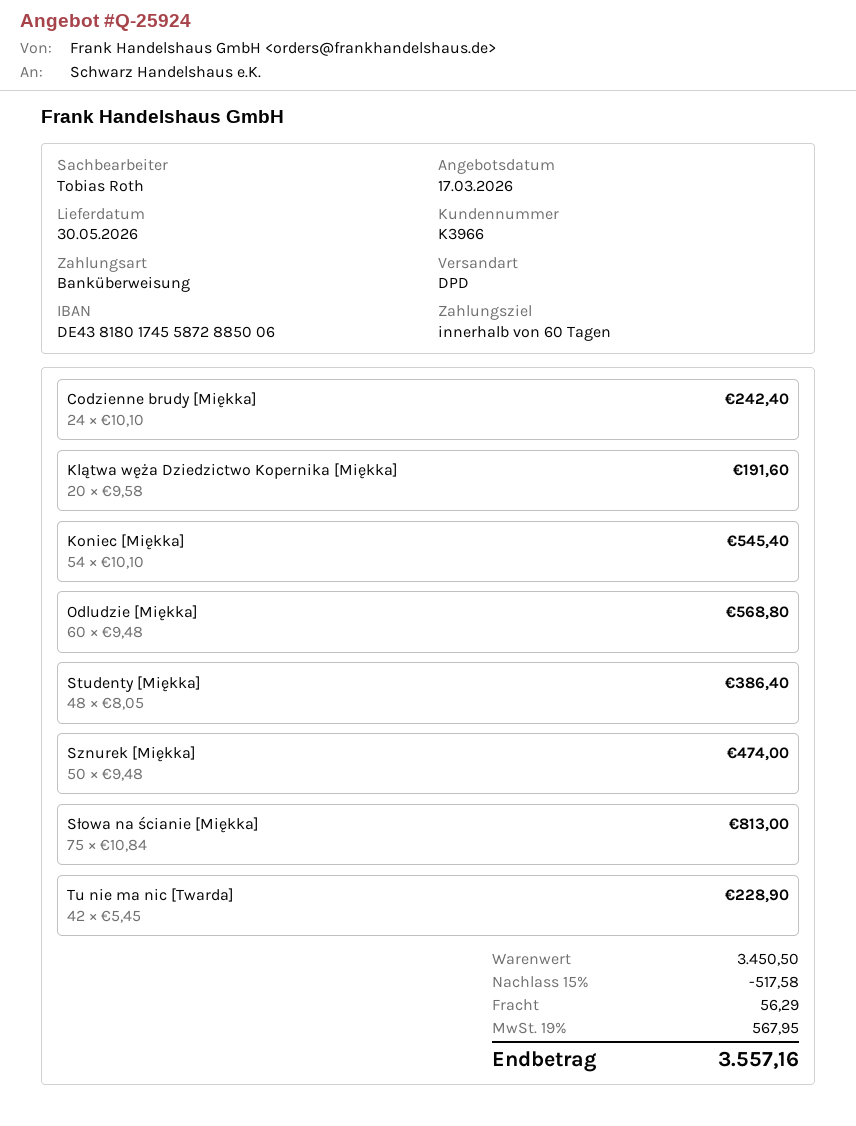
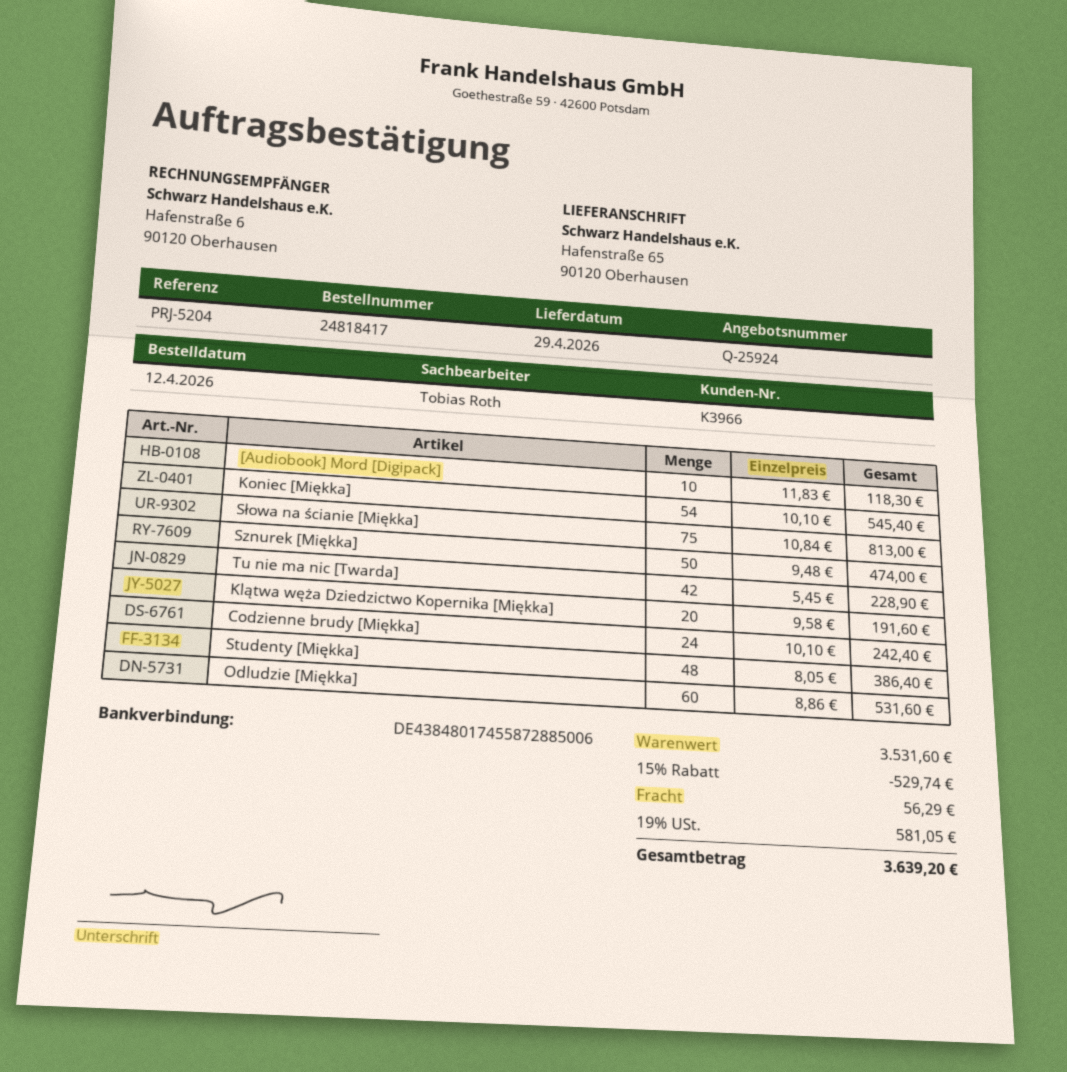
delivery date: 2026-05-30 -> 2026-04-29
bank account: DE43818017455872885006 -> DE43848017455872885006
Odludzie [Miękka]: 60 x 9.48 = 568.80 -> 60 x 8.86 = 531.60
[Audiobook] Mord [Digipack]: none -> 10 x 11.83 = 118.30
subtotal: 3450.50 -> 3531.60
discount: 15% = 517.58 -> 15% = 529.74
tax: 19% = 567.95 -> 19% = 581.05
total: 3557.16 -> 3639.20

